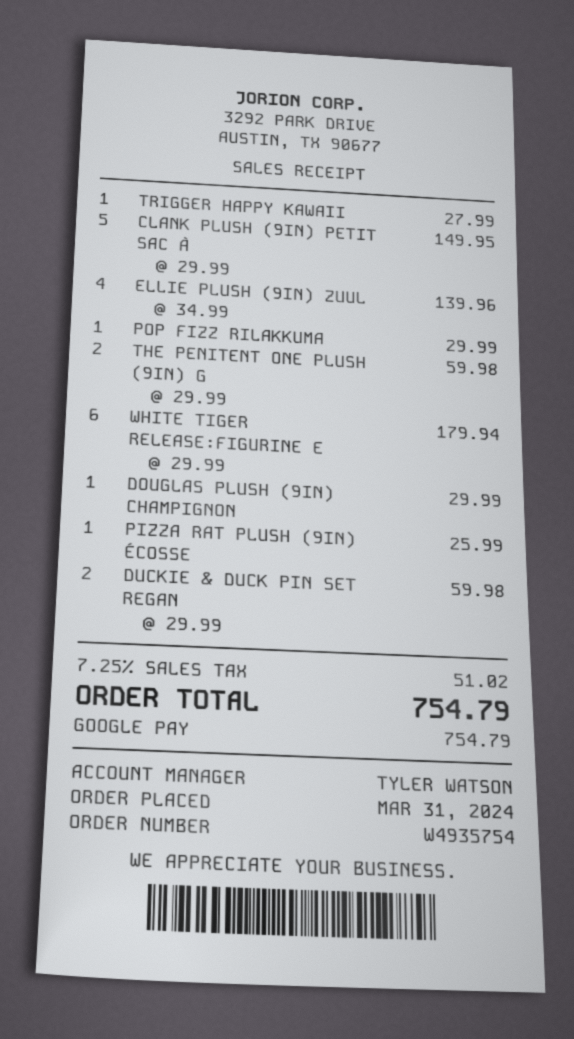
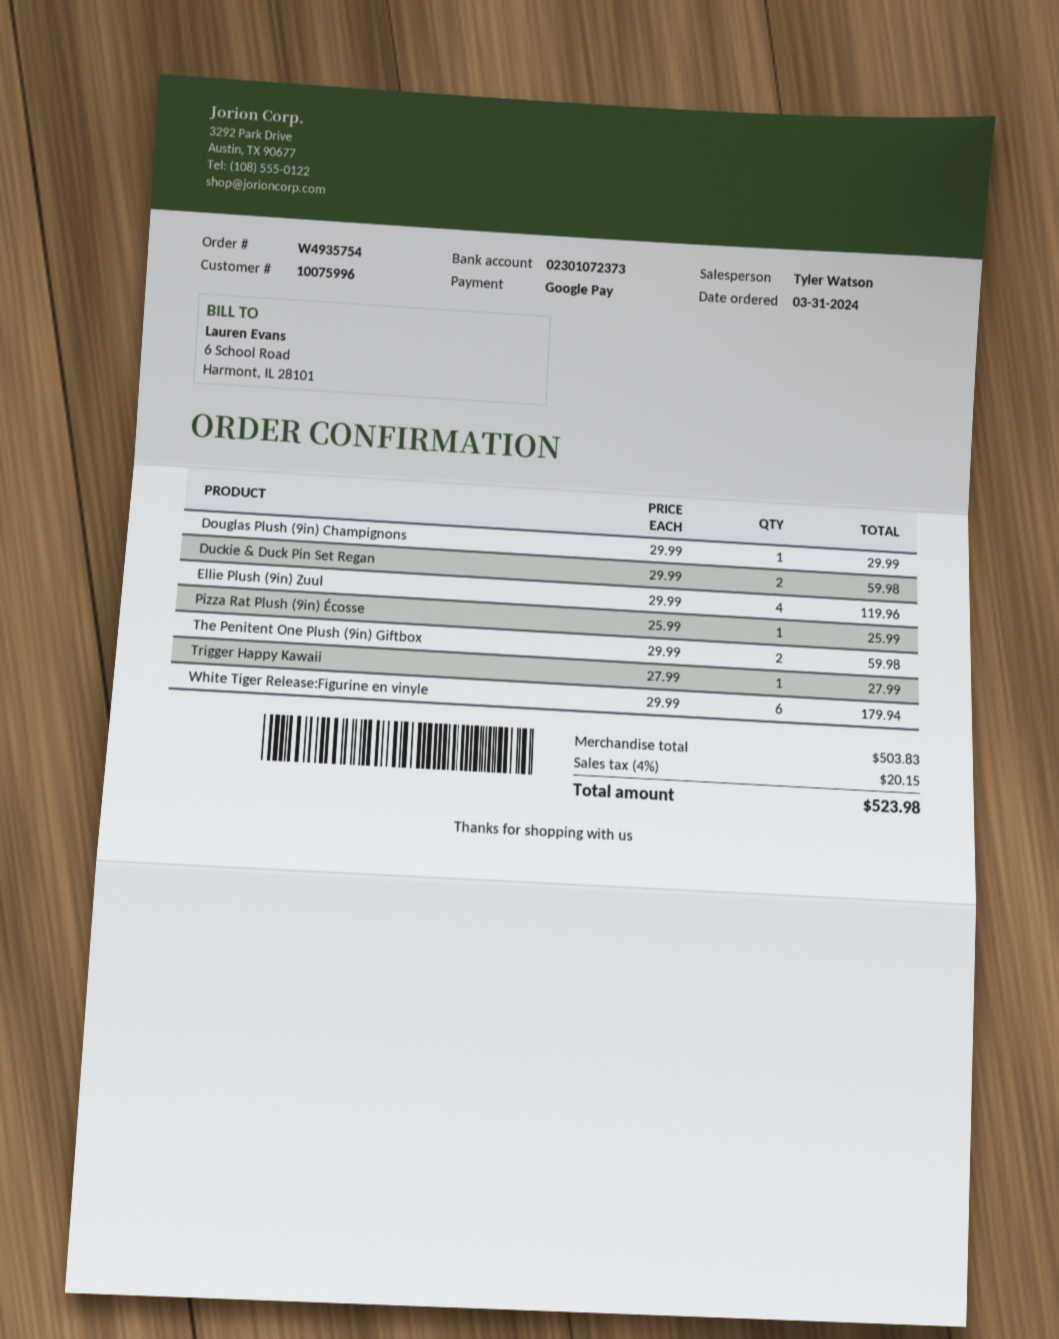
CLANK PLUSH (9IN) PETIT SAC À: 5 x 29.99 = 149.95 -> none
ELLIE PLUSH (9IN) ZUUL: 4 x 34.99 = 139.96 -> 4 x 29.99 = 119.96
POP FIZZ RILAKKUMA: 1 x 29.99 = 29.99 -> none
tax: 7.25% = 51.02 -> 4% = 20.15
total: 754.79 -> 523.98

